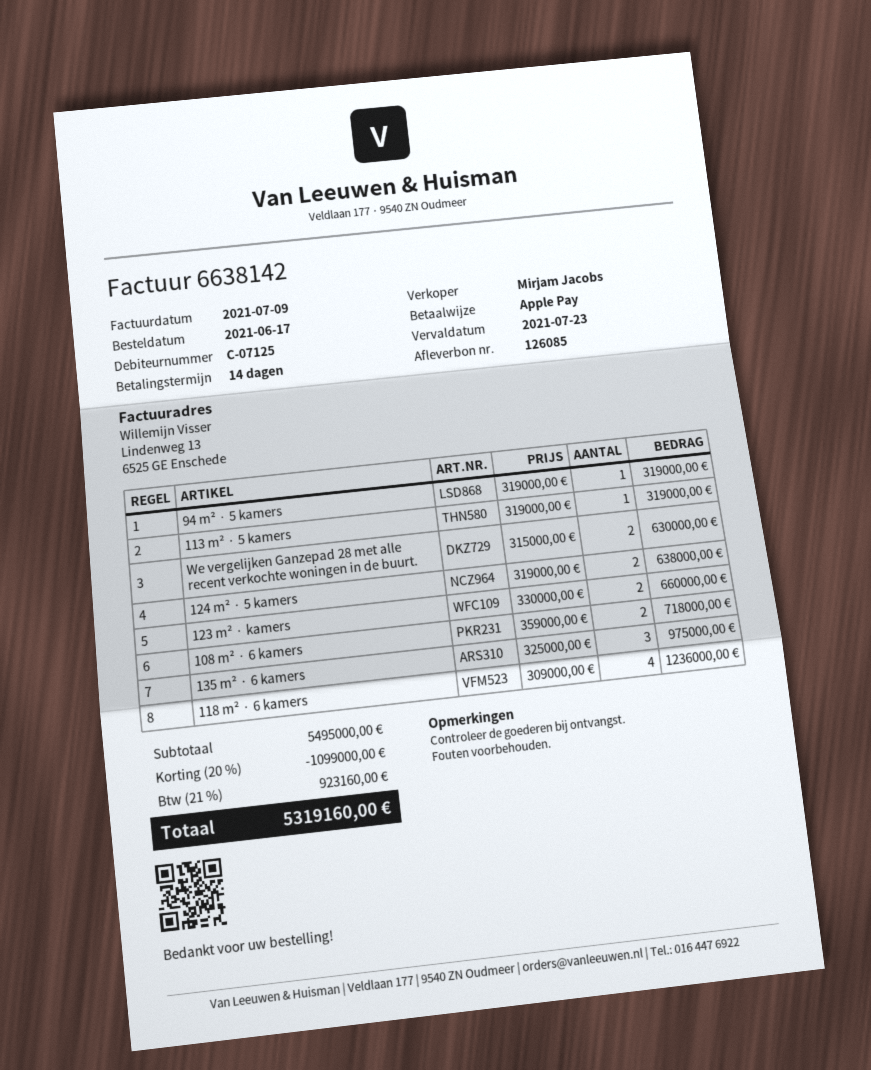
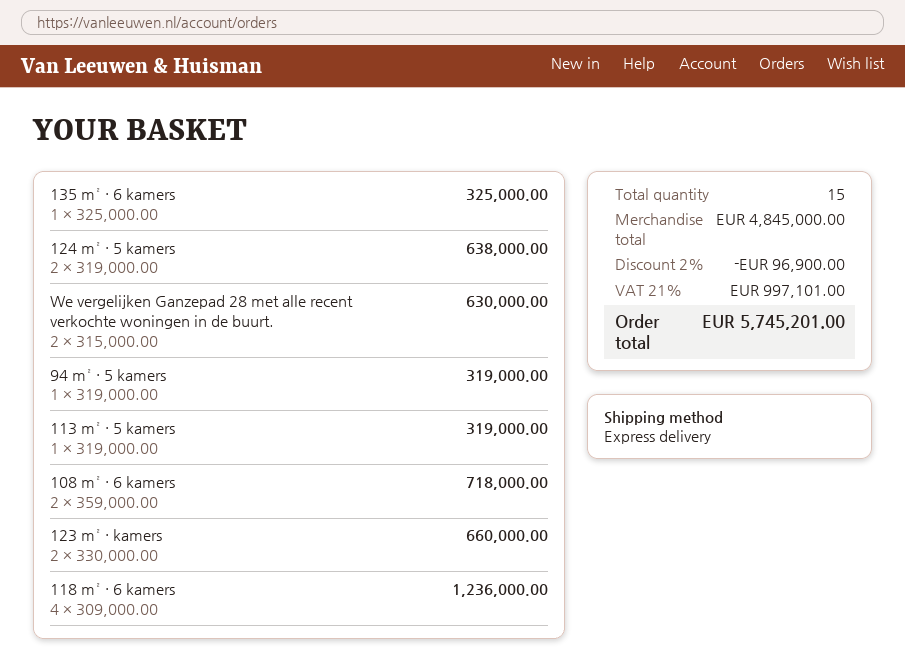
135 m² · 6 kamers: 3 x 325000.00 = 975000.00 -> 1 x 325000.00 = 325000.00
subtotal: 5495000.00 -> 4845000.00
discount: 20% = 1099000.00 -> 2% = 96900.00
tax: 21% = 923160.00 -> 21% = 997101.00
total: 5319160.00 -> 5745201.00

